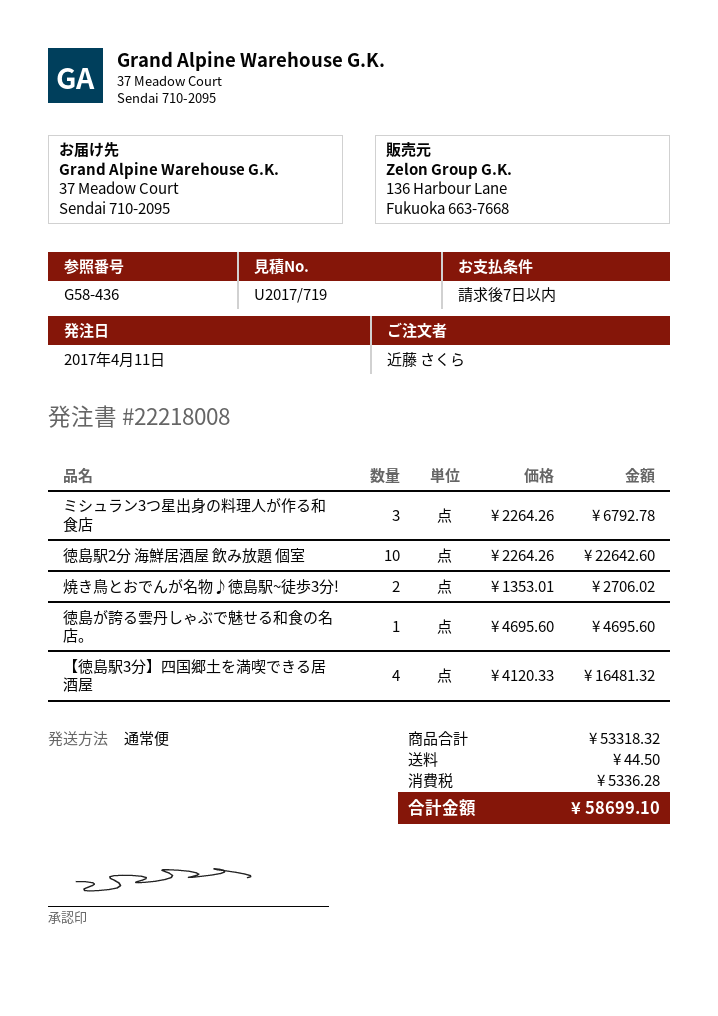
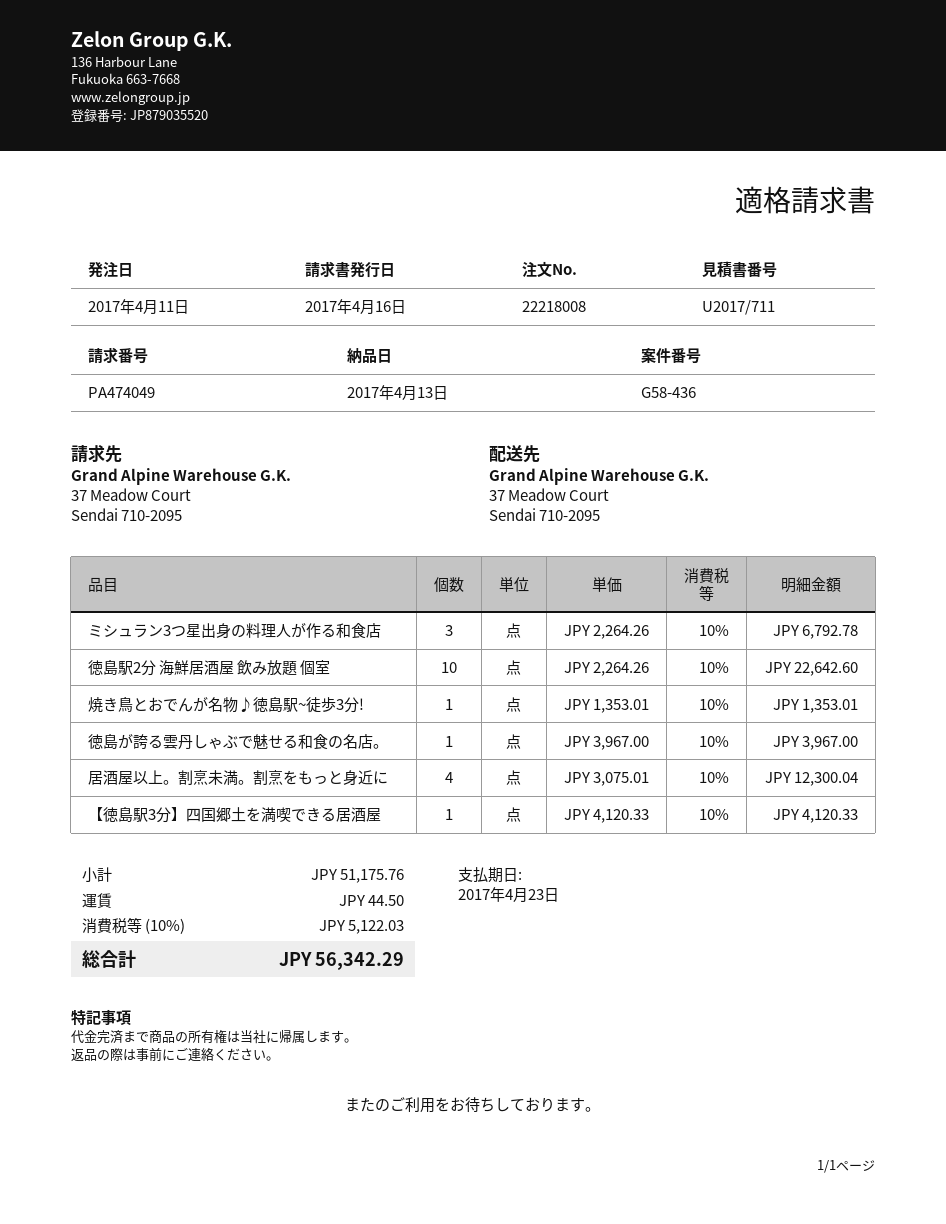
quote number: U2017/719 -> U2017/711
焼き鳥とおでんが名物♪徳島駅~徒歩3分!: 2 x 1353.01 = 2706.02 -> 1 x 1353.01 = 1353.01
徳島が誇る雲丹しゃぶで魅せる和食の名店。: 1 x 4695.60 = 4695.60 -> 1 x 3967.00 = 3967.00
【徳島駅3分】四国郷土を満喫できる居酒屋: 4 x 4120.33 = 16481.32 -> 1 x 4120.33 = 4120.33
居酒屋以上。割烹未満。割烹をもっと身近に: none -> 4 x 3075.01 = 12300.04
subtotal: 53318.32 -> 51175.76
tax: 5336.28 -> 5122.03
total: 58699.10 -> 56342.29

